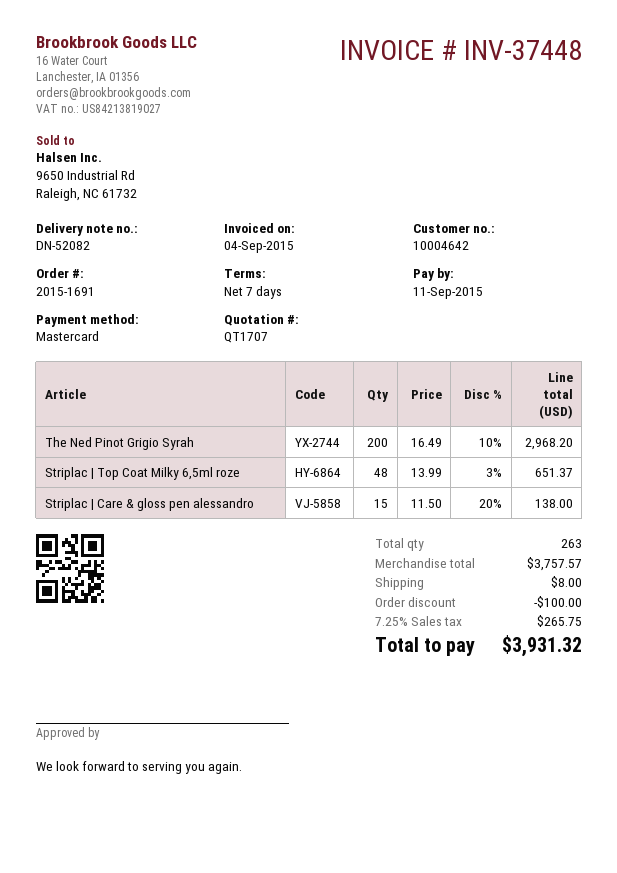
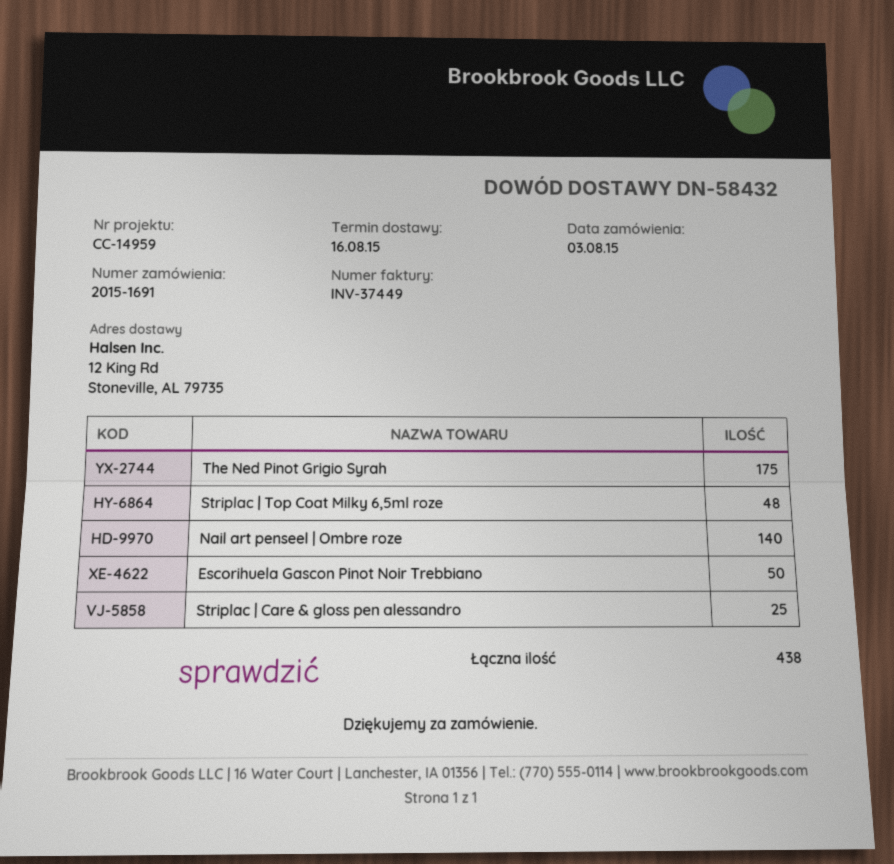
delivery note number: DN-52082 -> DN-58432
invoice number: INV-37448 -> INV-37449
The Ned Pinot Grigio Syrah: 200 -> 175
Striplac | Care & gloss pen alessandro: 15 -> 25
Nail art penseel | Ombre roze: none -> 140
Escorihuela Gascon Pinot Noir Trebbiano: none -> 50
total quantity: 263 -> 438

